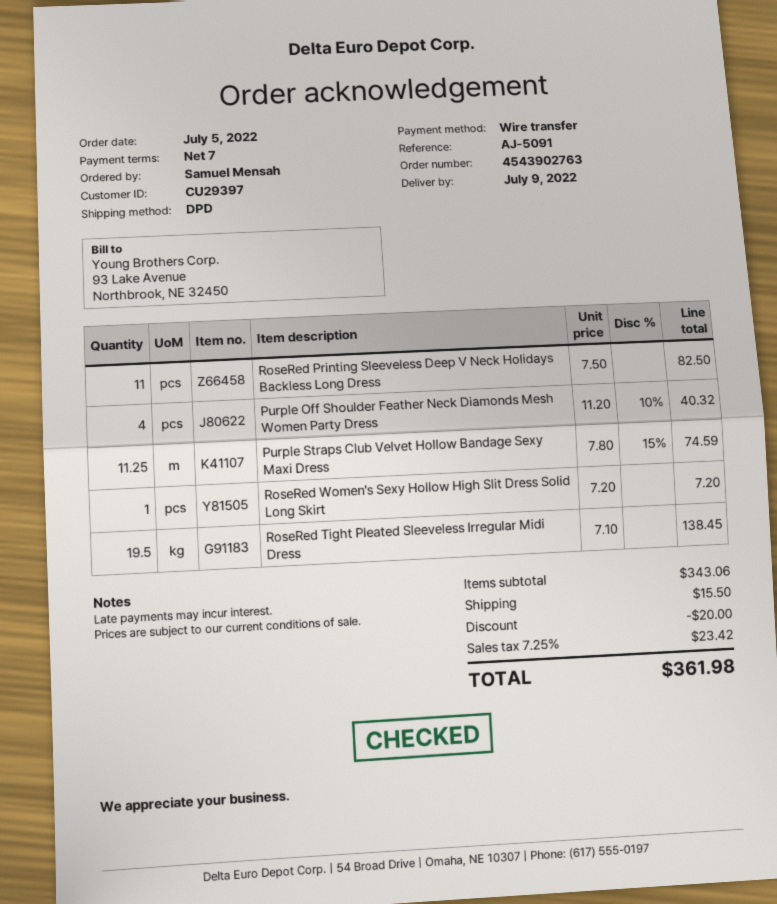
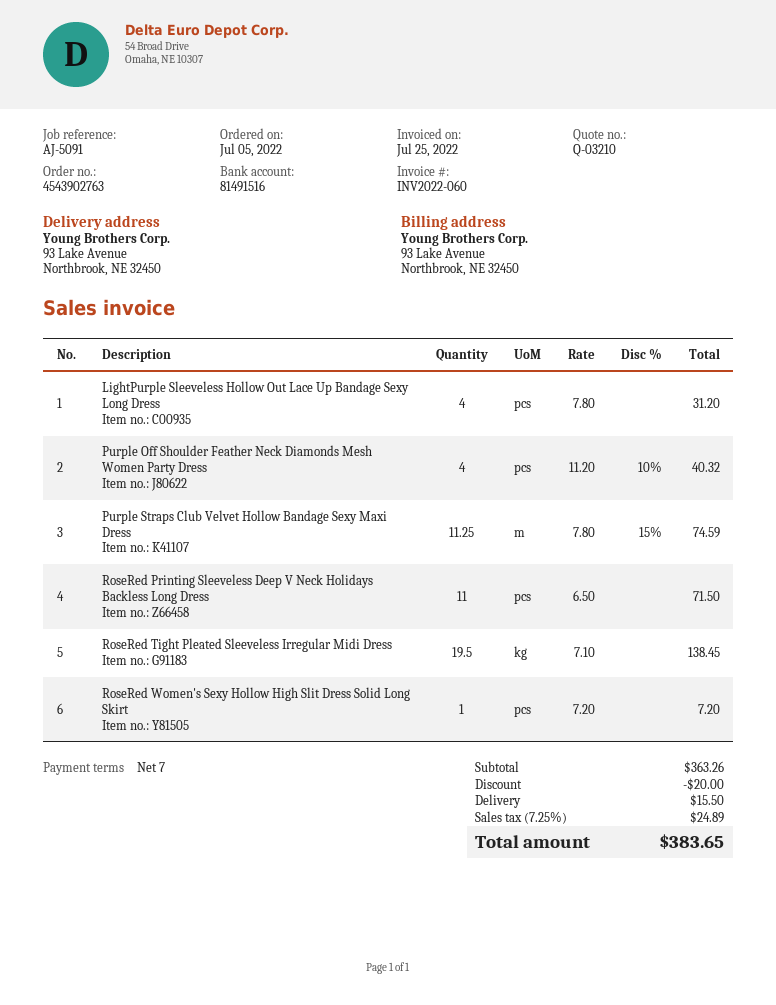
RoseRed Printing Sleeveless Deep V Neck Holidays Backless Long Dress: 11 x 7.50 = 82.50 -> 11 x 6.50 = 71.50
LightPurple Sleeveless Hollow Out Lace Up Bandage Sexy Long Dress: none -> 4 x 7.80 = 31.20
subtotal: 343.06 -> 363.26
tax: 7.25% = 23.42 -> 7.25% = 24.89
total: 361.98 -> 383.65

